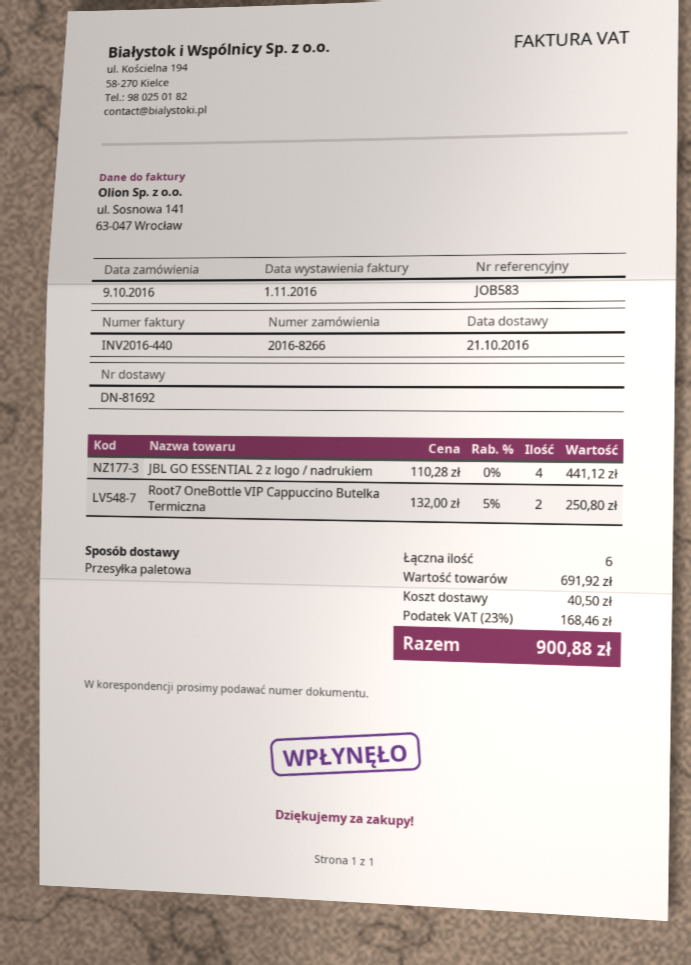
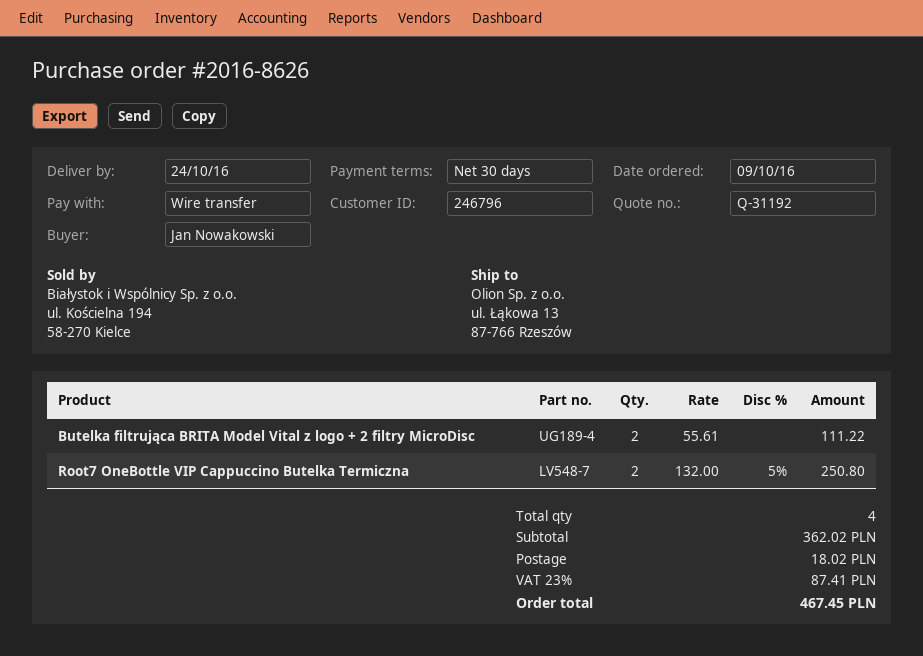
order number: 2016-8266 -> 2016-8626
delivery date: 2016-10-21 -> 2016-10-24
JBL GO ESSENTIAL 2 z logo / nadrukiem: 4 x 110.28 = 441.12 -> none
Butelka filtrująca BRITA Model Vital z logo + 2 filtry MicroDisc: none -> 2 x 55.61 = 111.22
total quantity: 6 -> 4
subtotal: 691.92 -> 362.02
shipping: 40.50 -> 18.02
tax: 23% = 168.46 -> 23% = 87.41
total: 900.88 -> 467.45

